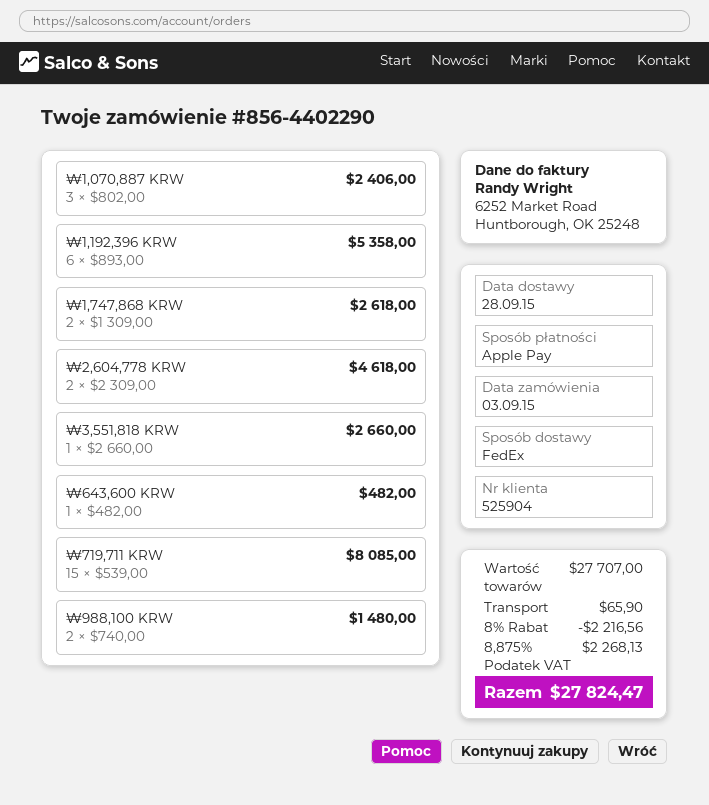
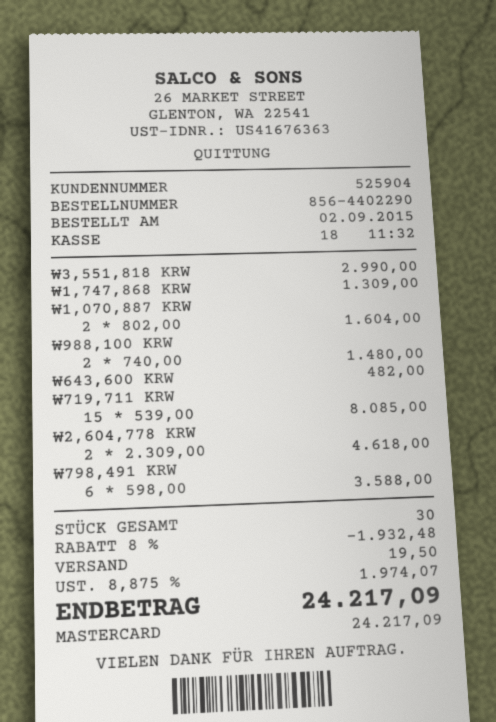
order date: 2015-09-03 -> 2015-09-02
payment method: Apple Pay -> Mastercard
₩1,070,887 KRW: 3 x 802.00 = 2406.00 -> 2 x 802.00 = 1604.00
₩1,192,396 KRW: 6 x 893.00 = 5358.00 -> none
₩1,747,868 KRW: 2 x 1309.00 = 2618.00 -> 1 x 1309.00 = 1309.00
₩3,551,818 KRW: 1 x 2660.00 = 2660.00 -> 1 x 2990.00 = 2990.00
₩798,491 KRW: none -> 6 x 598.00 = 3588.00
discount: 8% = 2216.56 -> 8% = 1932.48
shipping: 65.90 -> 19.50
tax: 8.875% = 2268.13 -> 8.875% = 1974.07
total: 27824.47 -> 24217.09

